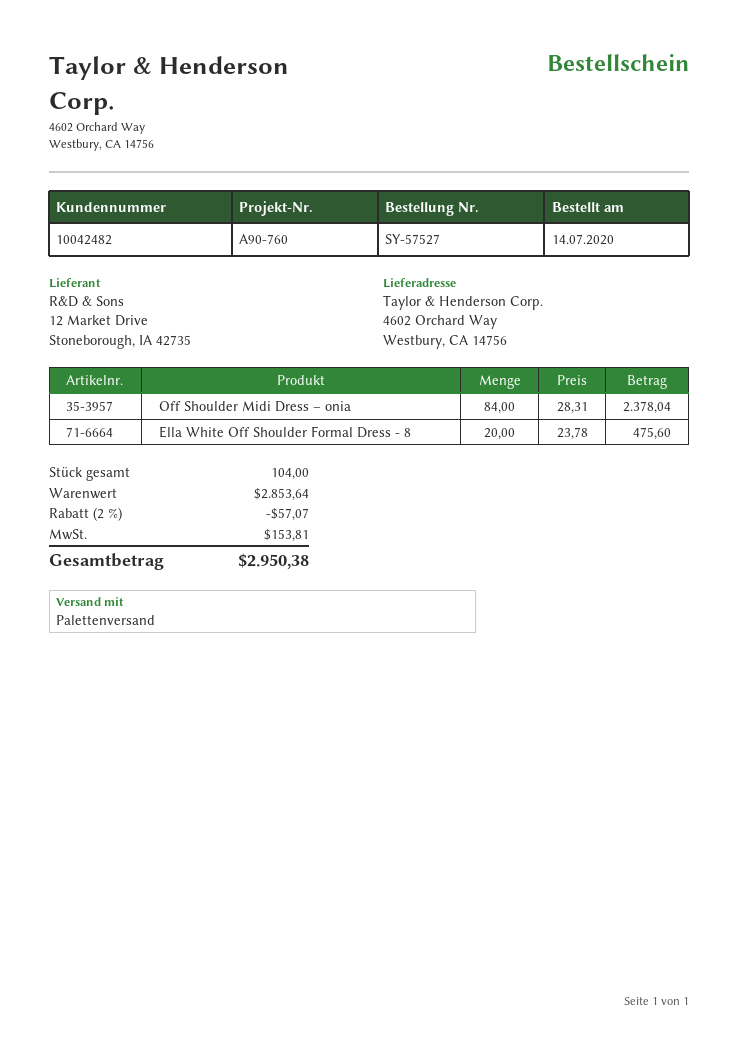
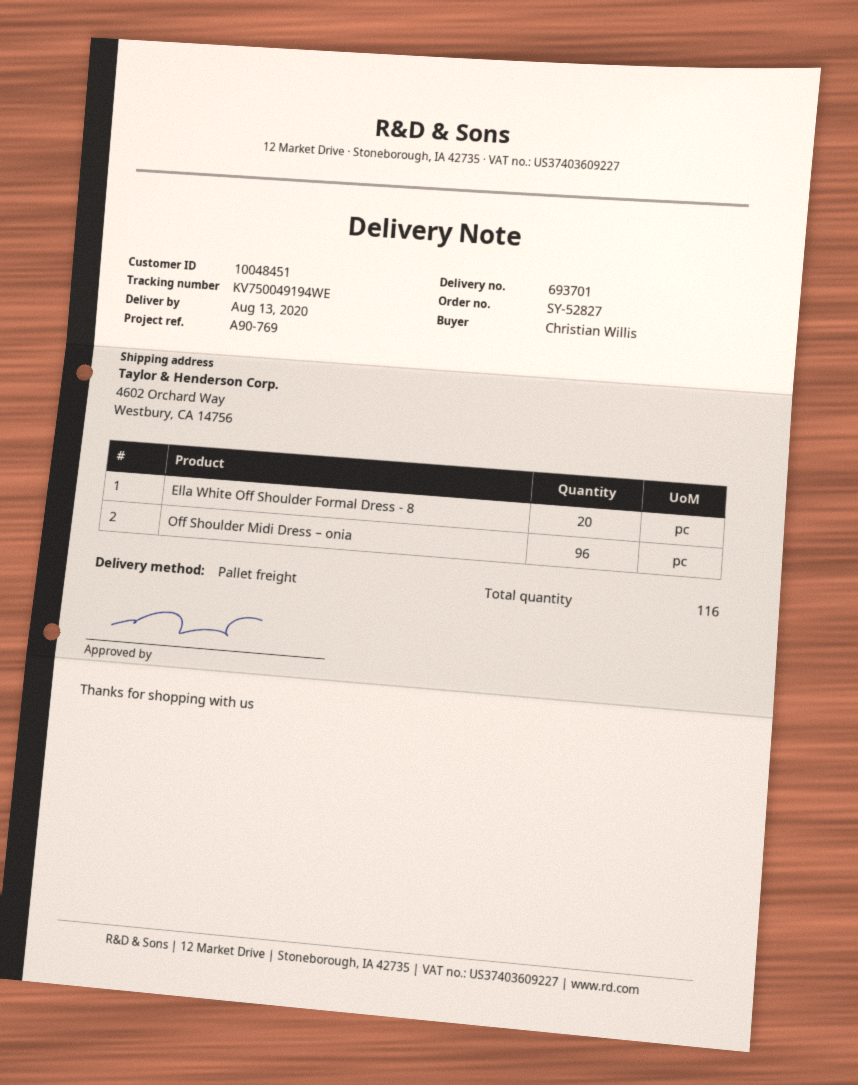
order number: SY-57527 -> SY-52827
customer number: 10042482 -> 10048451
reference: A90-760 -> A90-769
Off Shoulder Midi Dress – onia: 84 -> 96
total quantity: 104 -> 116

